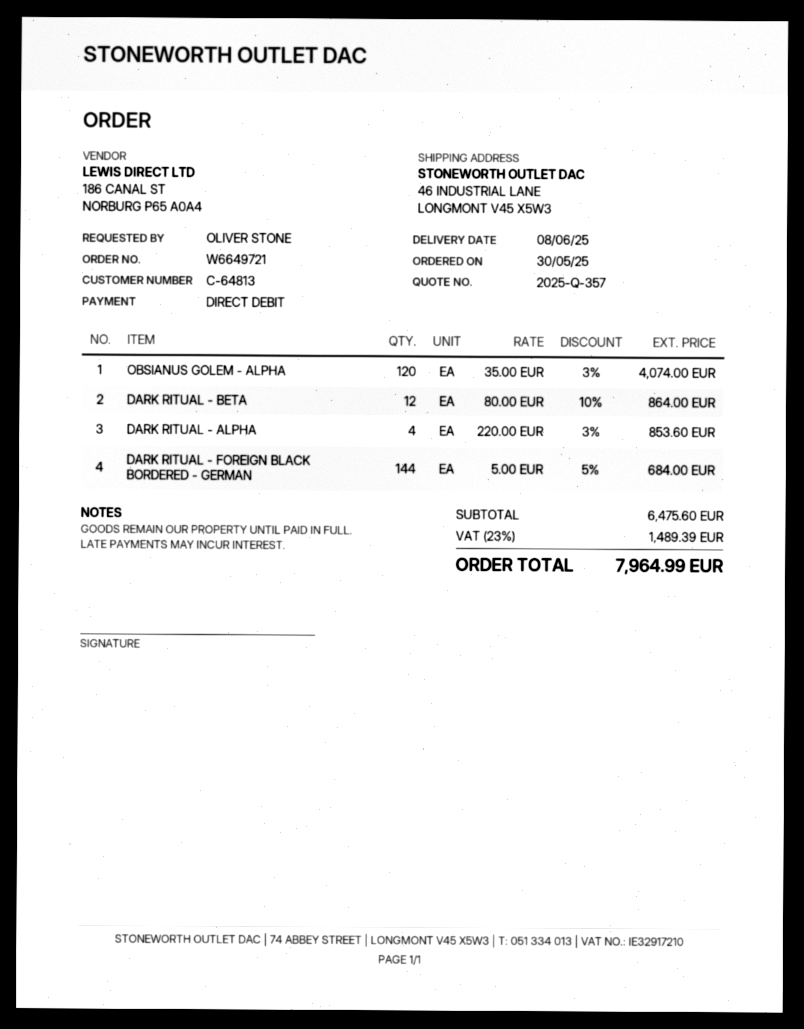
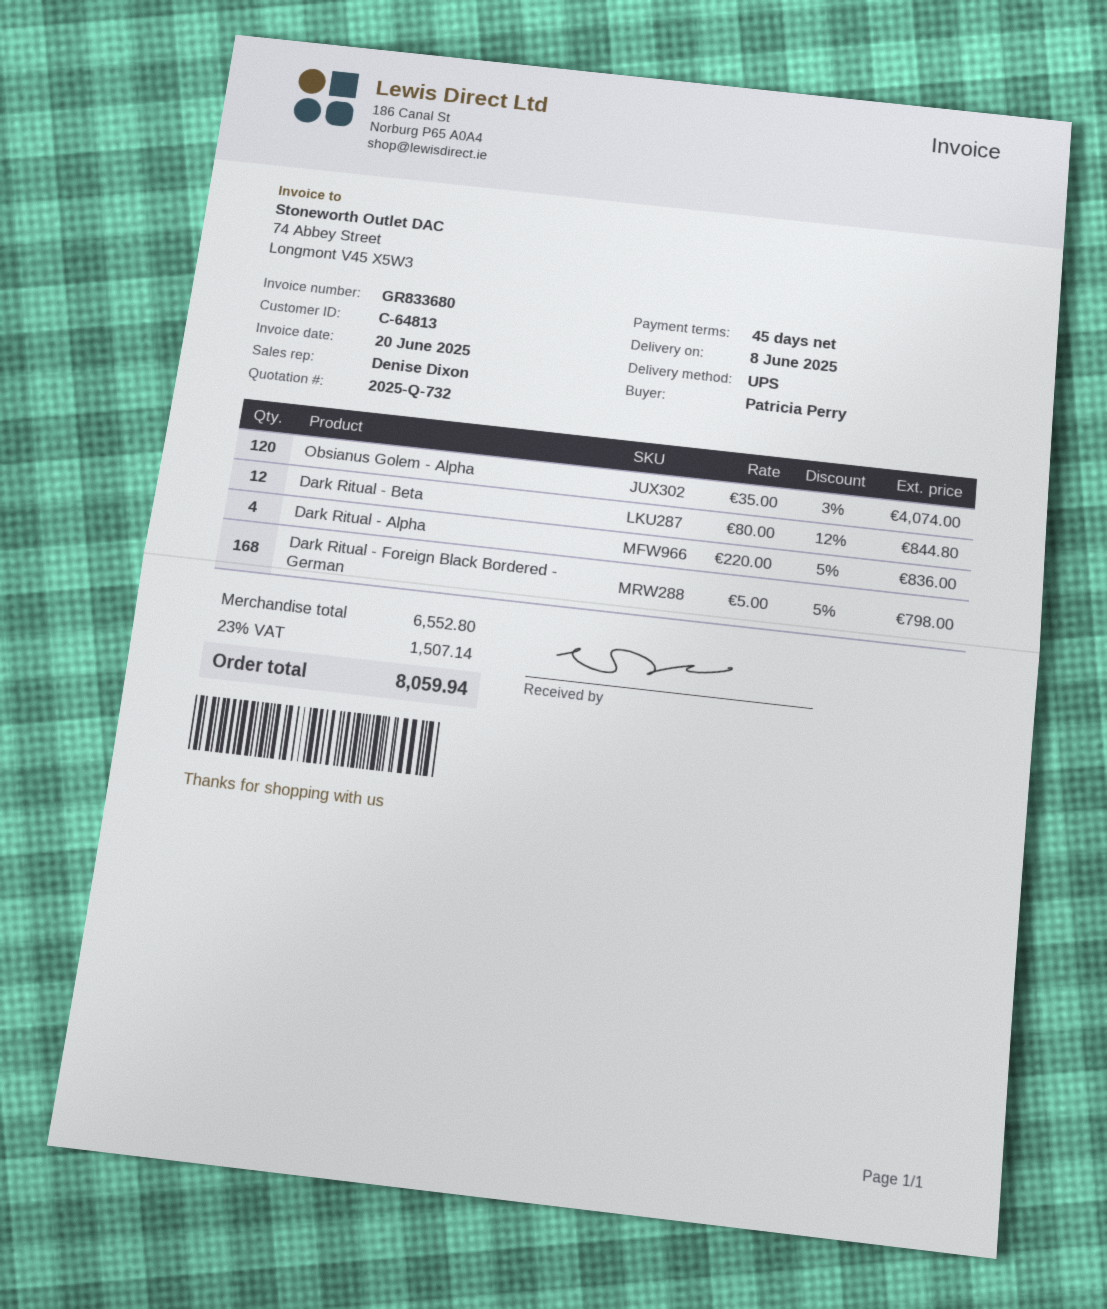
quote number: 2025-Q-357 -> 2025-Q-732
ordered by: OLIVER STONE -> Patricia Perry
DARK RITUAL - BETA: 12 x 80.00 - 10% = 864.00 -> 12 x 80.00 - 12% = 844.80
DARK RITUAL - ALPHA: 4 x 220.00 - 3% = 853.60 -> 4 x 220.00 - 5% = 836.00
DARK RITUAL - FOREIGN BLACK BORDERED - GERMAN: 144 x 5.00 - 5% = 684.00 -> 168 x 5.00 - 5% = 798.00
subtotal: 6475.60 -> 6552.80
tax: 23% = 1489.39 -> 23% = 1507.14
total: 7964.99 -> 8059.94

